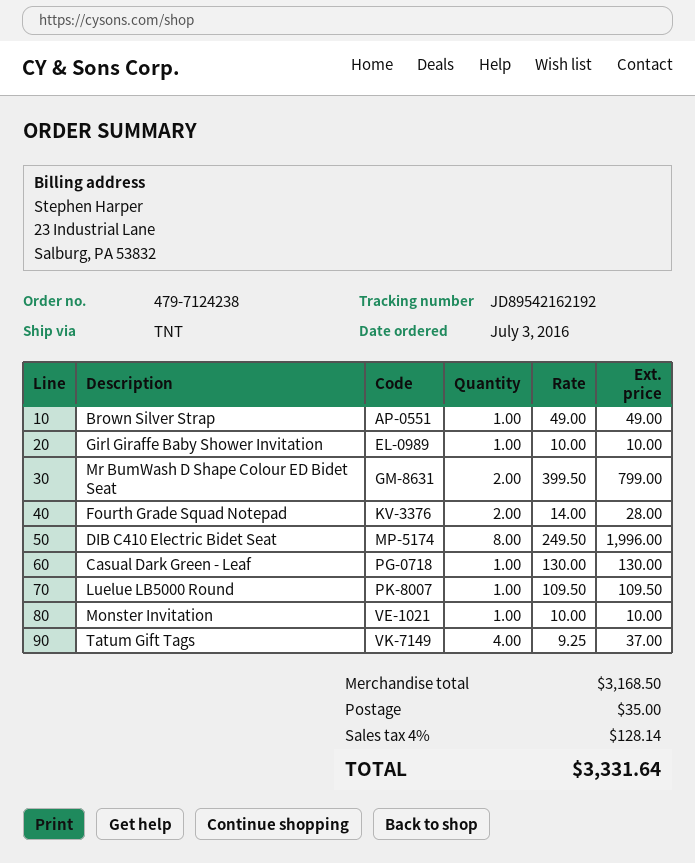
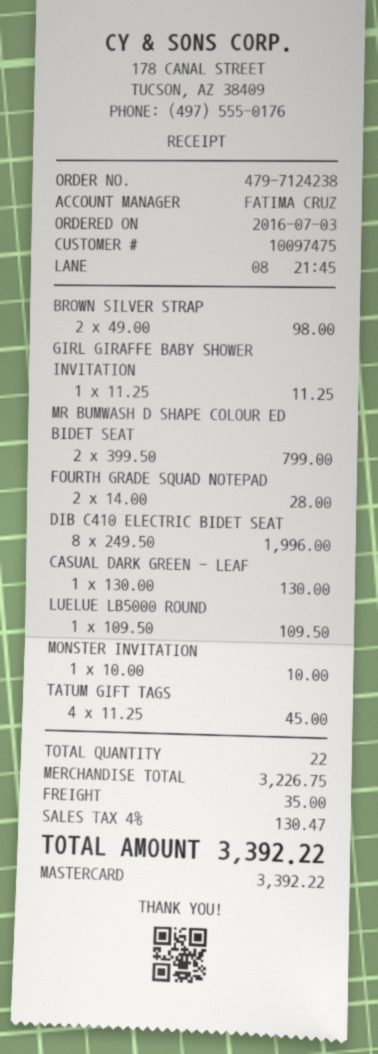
Brown Silver Strap: 1 x 49.00 = 49.00 -> 2 x 49.00 = 98.00
Girl Giraffe Baby Shower Invitation: 1 x 10.00 = 10.00 -> 1 x 11.25 = 11.25
Tatum Gift Tags: 4 x 9.25 = 37.00 -> 4 x 11.25 = 45.00
subtotal: 3168.50 -> 3226.75
tax: 4% = 128.14 -> 4% = 130.47
total: 3331.64 -> 3392.22

